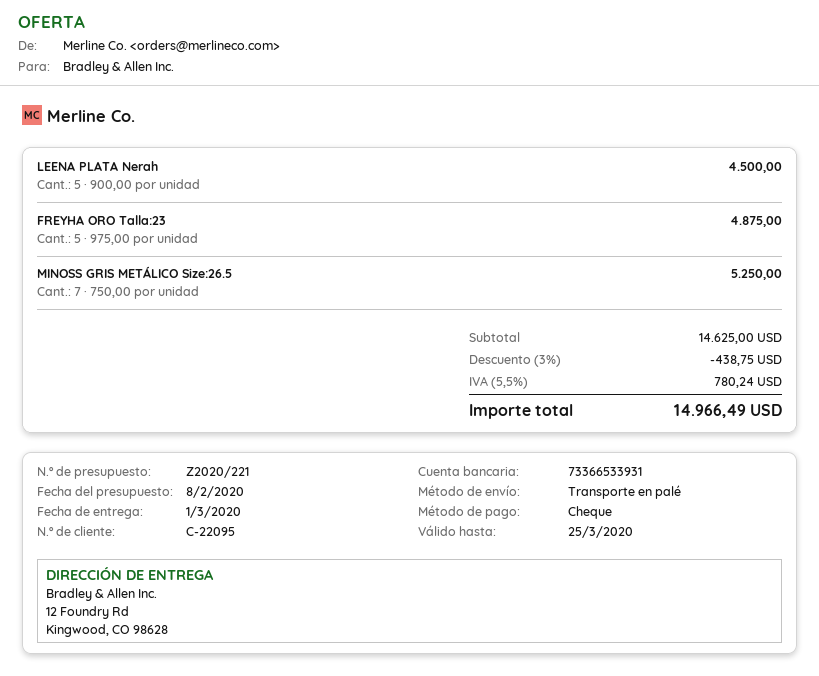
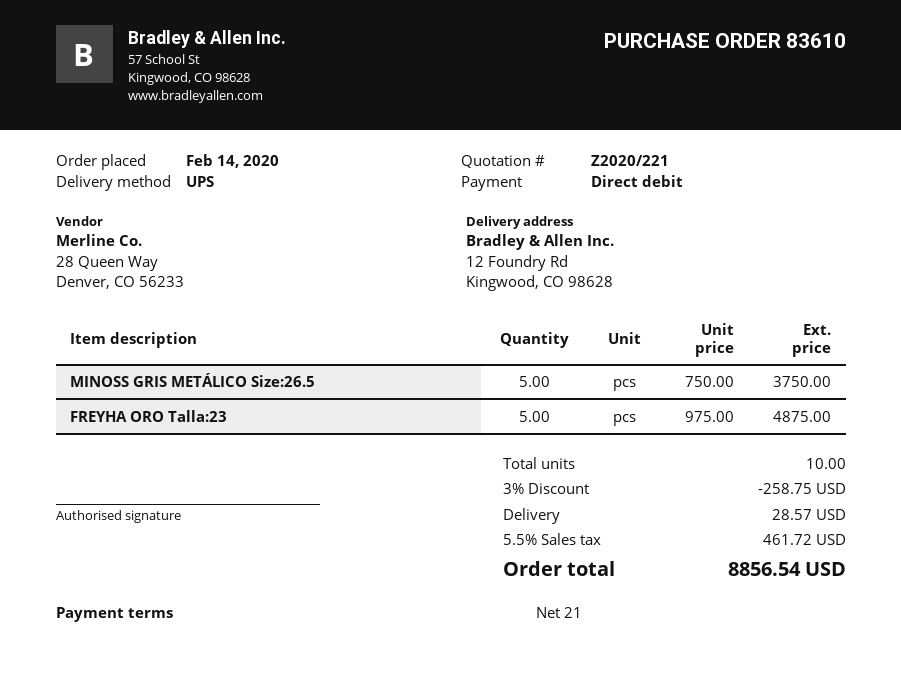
payment method: cheque -> direct debit
shipping method: pallet freight -> UPS
LEENA PLATA Nerah: 5 x 900.00 = 4500.00 -> none
MINOSS GRIS METÁLICO Size:26.5: 7 x 750.00 = 5250.00 -> 5 x 750.00 = 3750.00
discount: 3% = 438.75 -> 3% = 258.75
shipping: none -> 28.57
tax: 5.5% = 780.24 -> 5.5% = 461.72
total: 14966.49 -> 8856.54

